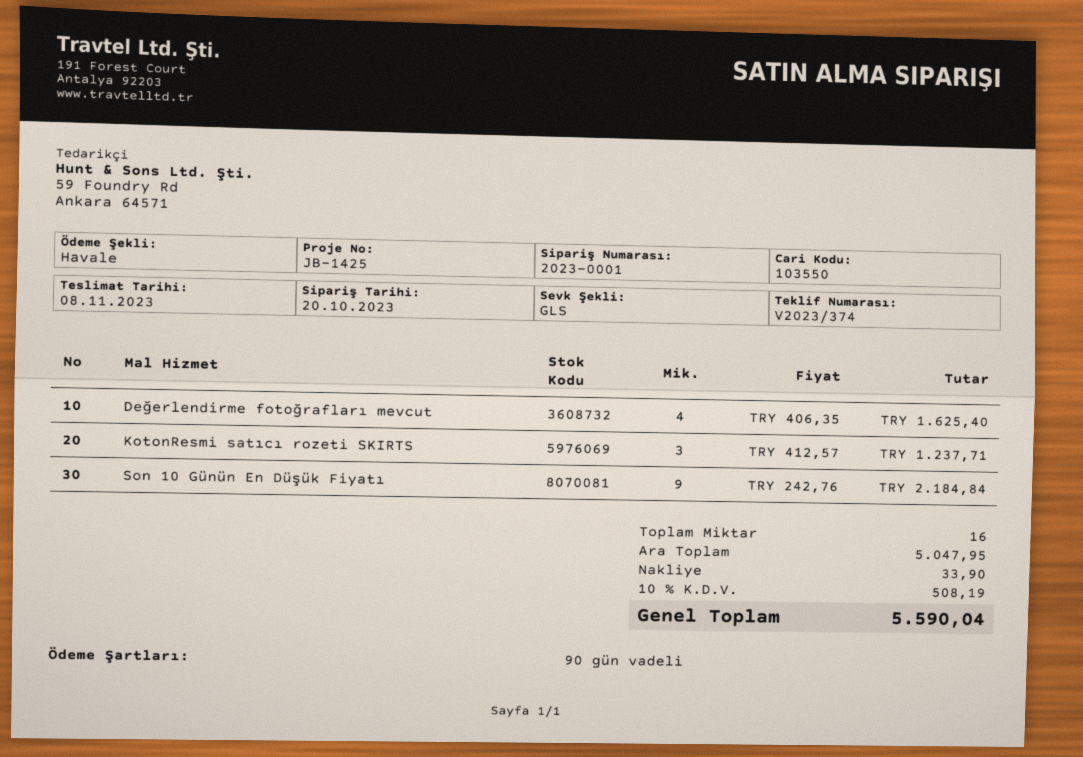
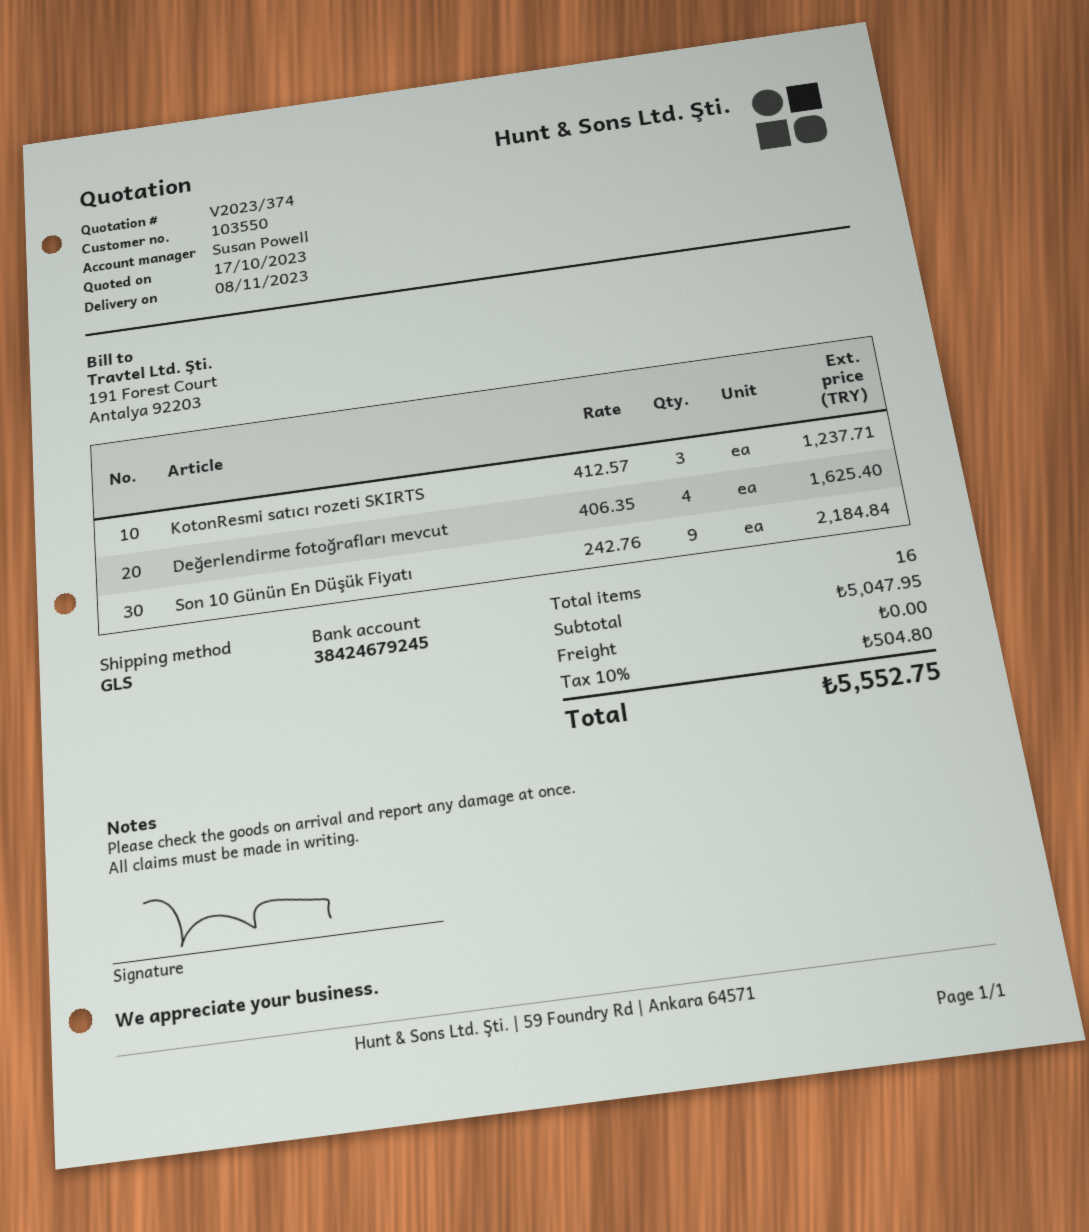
shipping: 33.90 -> 0.00
tax: 10% = 508.19 -> 10% = 504.80
total: 5590.04 -> 5552.75

